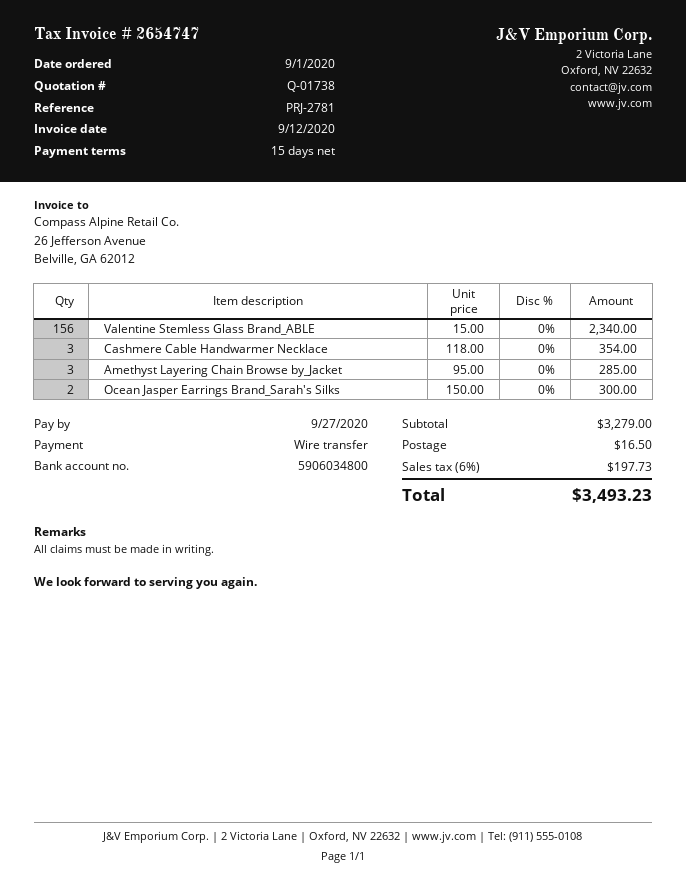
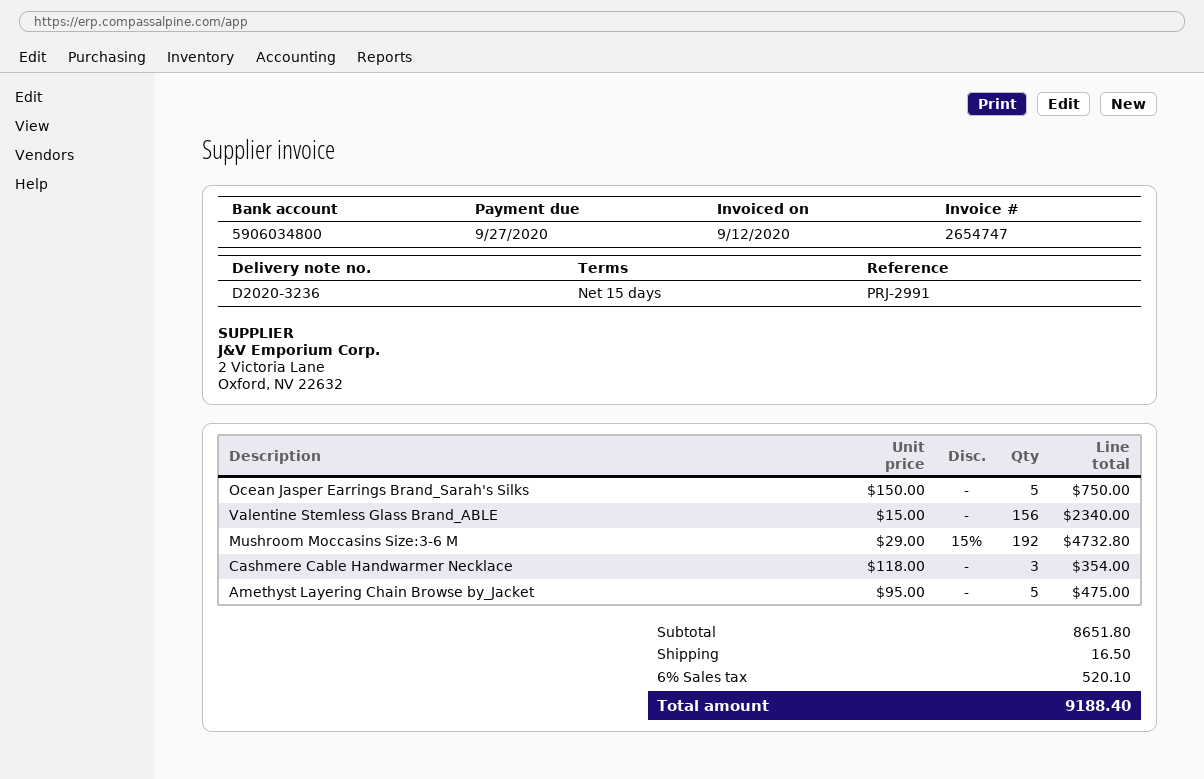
reference: PRJ-2781 -> PRJ-2991
Amethyst Layering Chain Browse by_Jacket: 3 x 95.00 = 285.00 -> 5 x 95.00 = 475.00
Ocean Jasper Earrings Brand_Sarah's Silks: 2 x 150.00 = 300.00 -> 5 x 150.00 = 750.00
Mushroom Moccasins Size:3-6 M: none -> 192 x 29.00 - 15% = 4732.80
subtotal: 3279.00 -> 8651.80
tax: 6% = 197.73 -> 6% = 520.10
total: 3493.23 -> 9188.40

